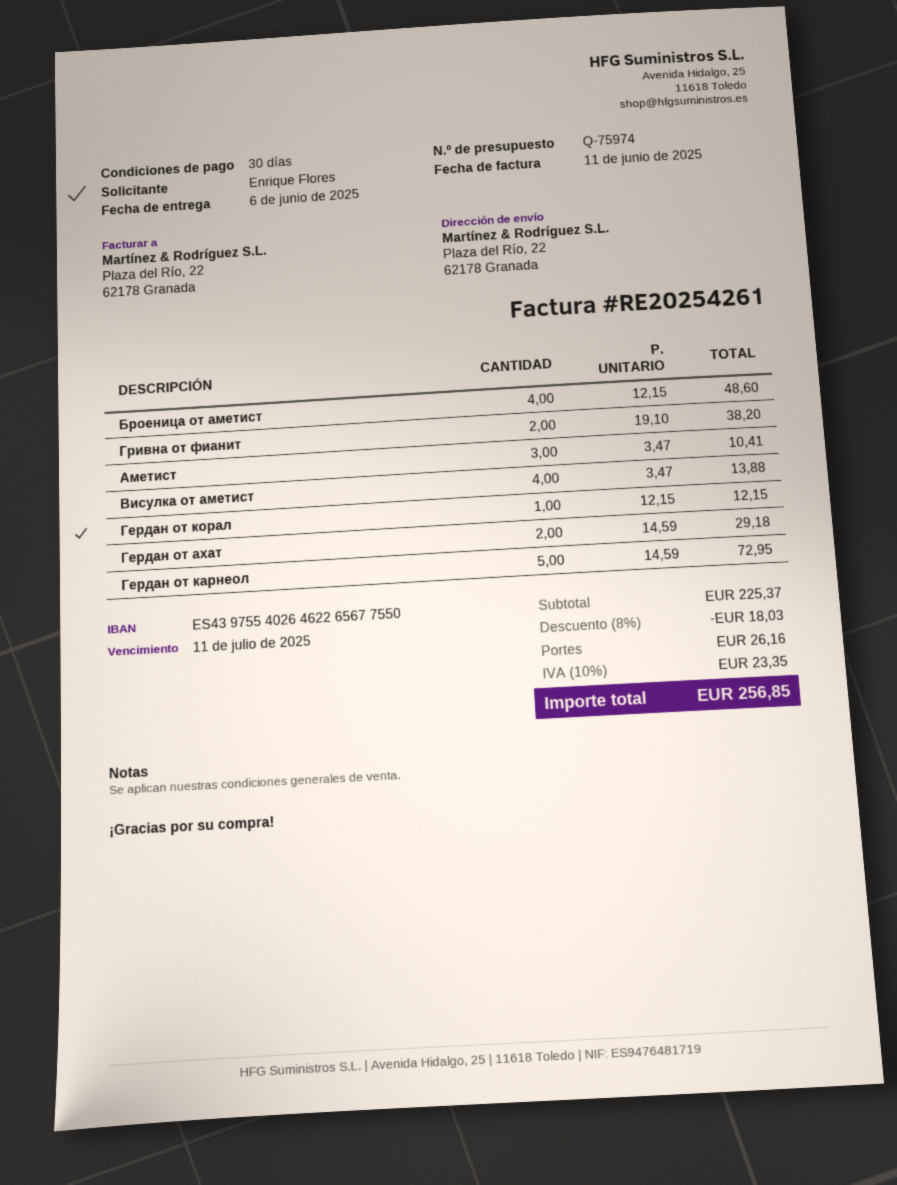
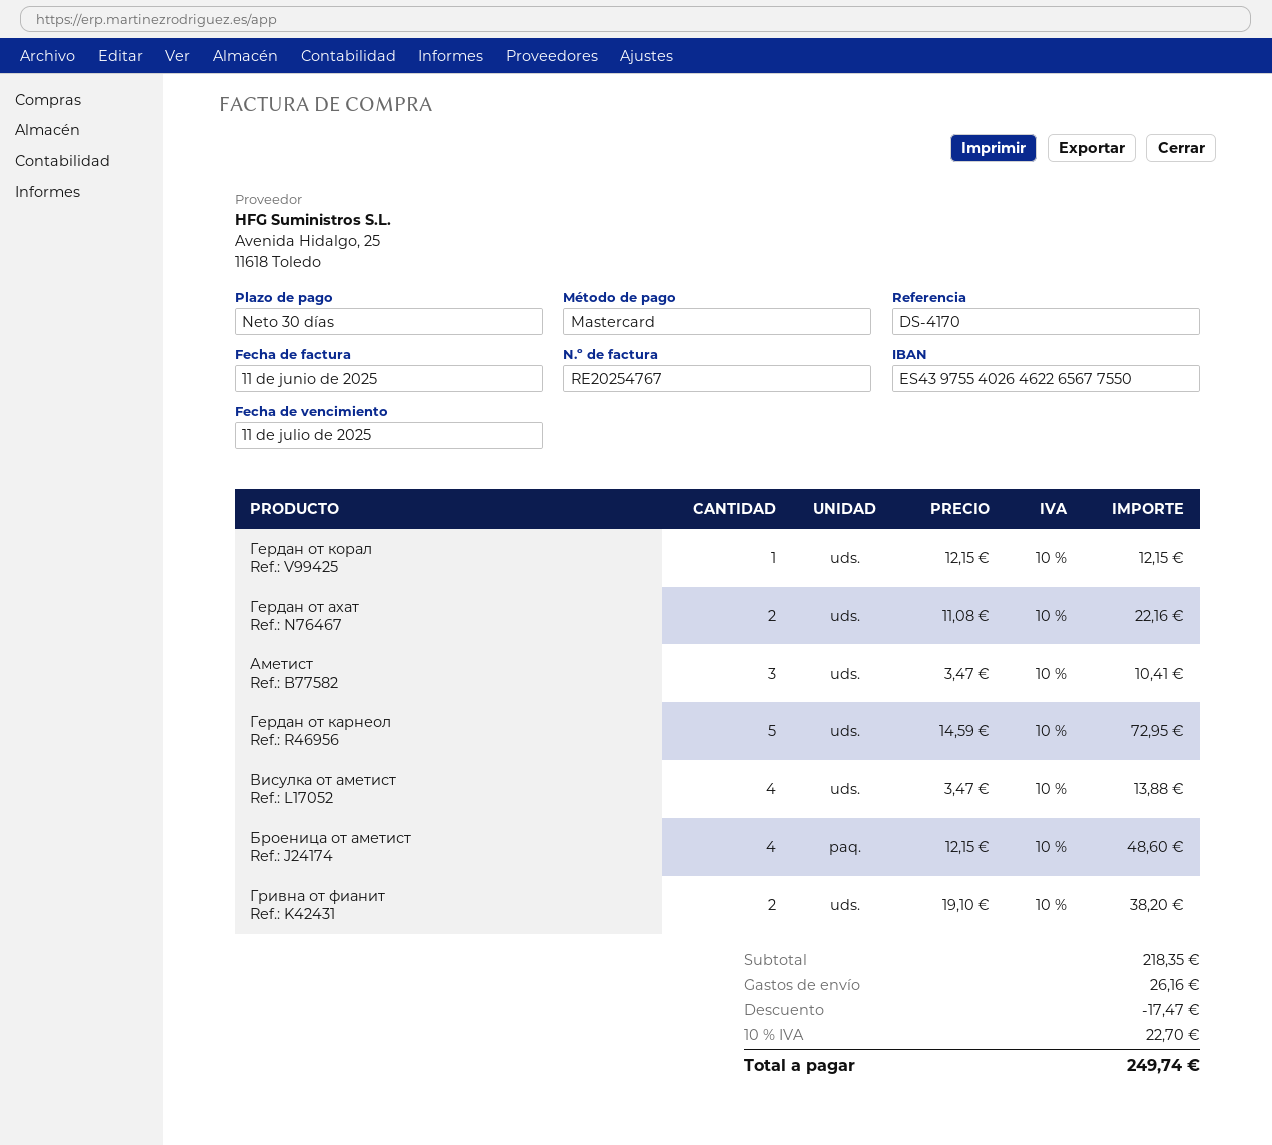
invoice number: RE20254261 -> RE20254767
Гердан от ахат: 2 x 14.59 = 29.18 -> 2 x 11.08 = 22.16
subtotal: 225.37 -> 218.35
discount: 18.03 -> 17.47
tax: 10% = 23.35 -> 10% = 22.70
total: 256.85 -> 249.74

